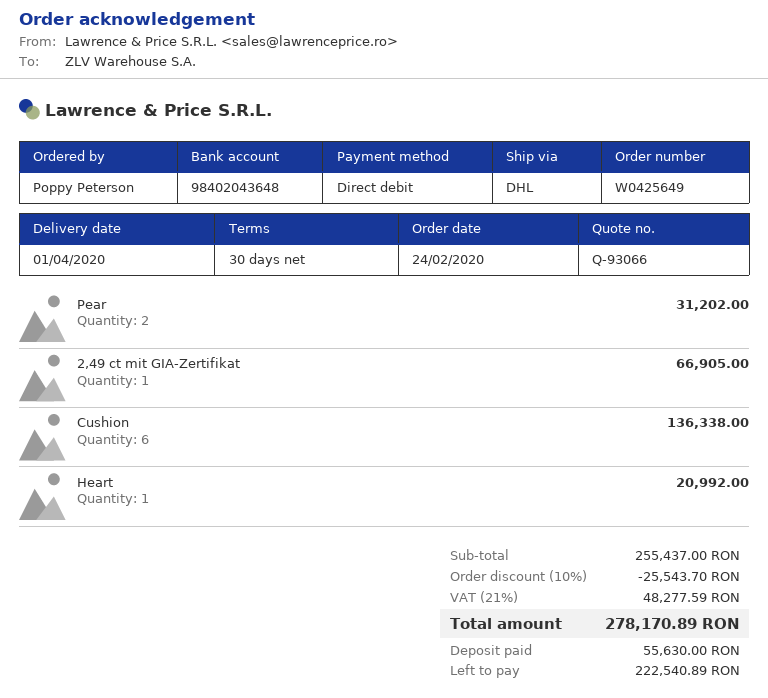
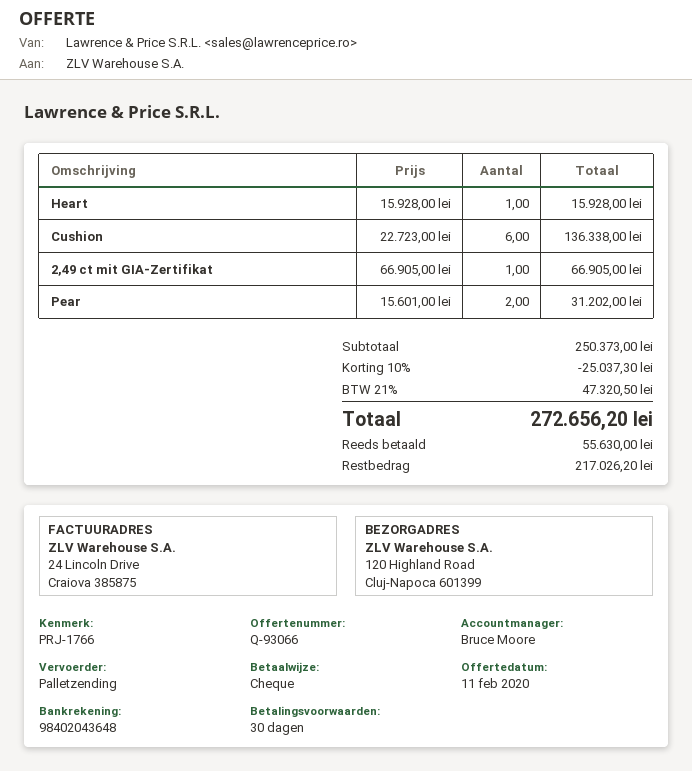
payment method: direct debit -> cheque
shipping method: DHL -> pallet freight
Heart: 1 for 20992.00 -> 1 for 15928.00
subtotal: 255437.00 -> 250373.00
discount: 10% = 25543.70 -> 10% = 25037.30
tax: 21% = 48277.59 -> 21% = 47320.50
total: 278170.89 -> 272656.20
balance: 222540.89 -> 217026.20

